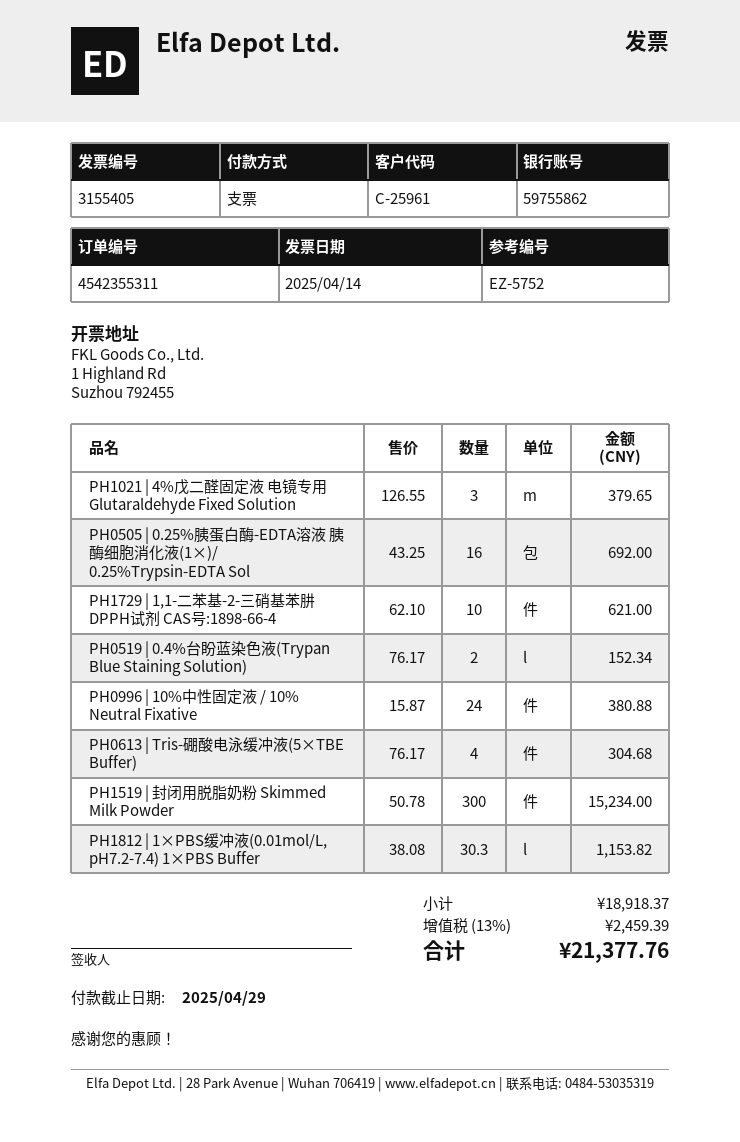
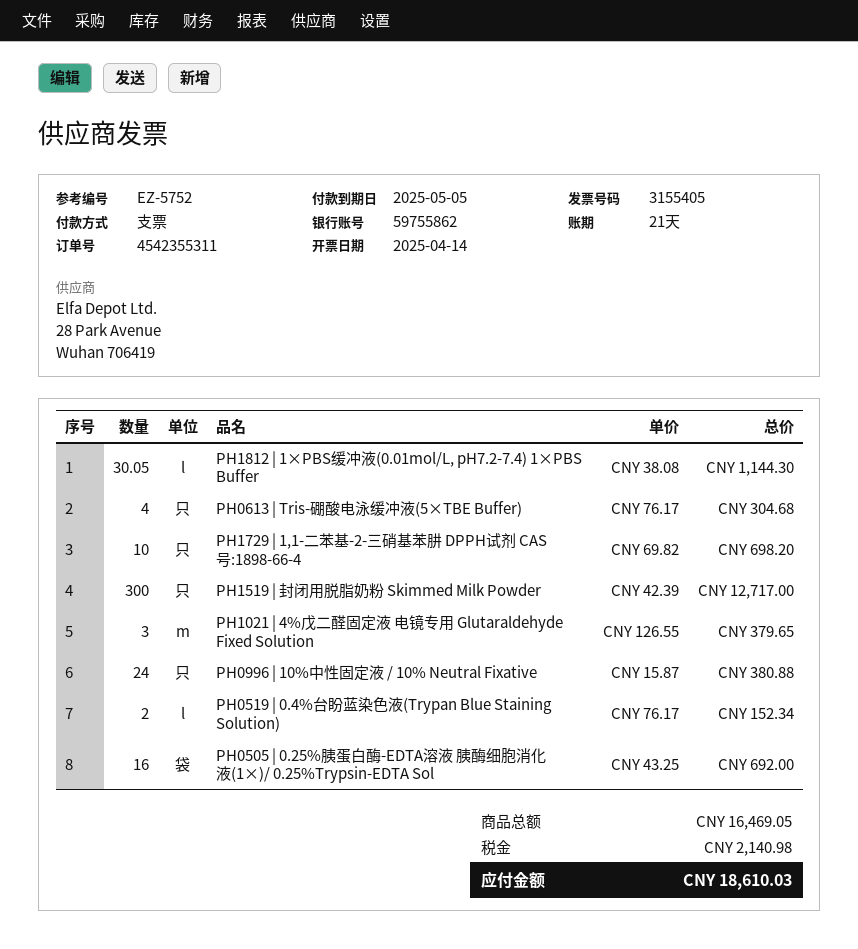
due date: 2025-04-29 -> 2025-05-05
PH1729 | 1,1-二苯基-2-三硝基苯肼 DPPH试剂 CAS号:1898-66-4: 10 x 62.10 = 621.00 -> 10 x 69.82 = 698.20
PH1519 | 封闭用脱脂奶粉 Skimmed Milk Powder: 300 x 50.78 = 15234.00 -> 300 x 42.39 = 12717.00
PH1812 | 1×PBS缓冲液(0.01mol/L, pH7.2-7.4) 1×PBS Buffer: 30.3 x 38.08 = 1153.82 -> 30.05 x 38.08 = 1144.30
subtotal: 18918.37 -> 16469.05
tax: 2459.39 -> 2140.98
total: 21377.76 -> 18610.03

